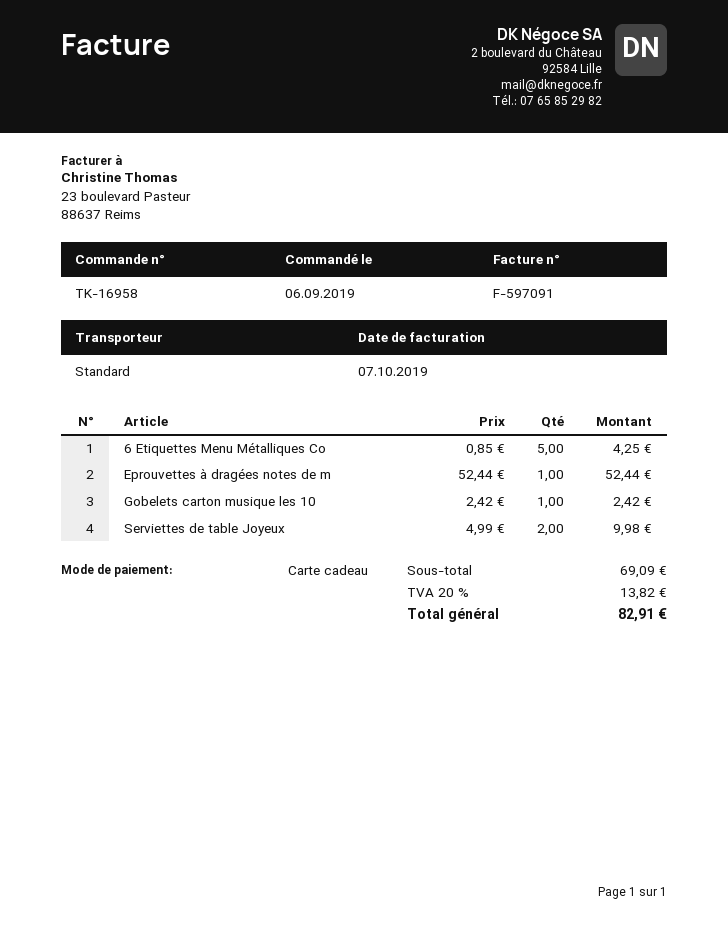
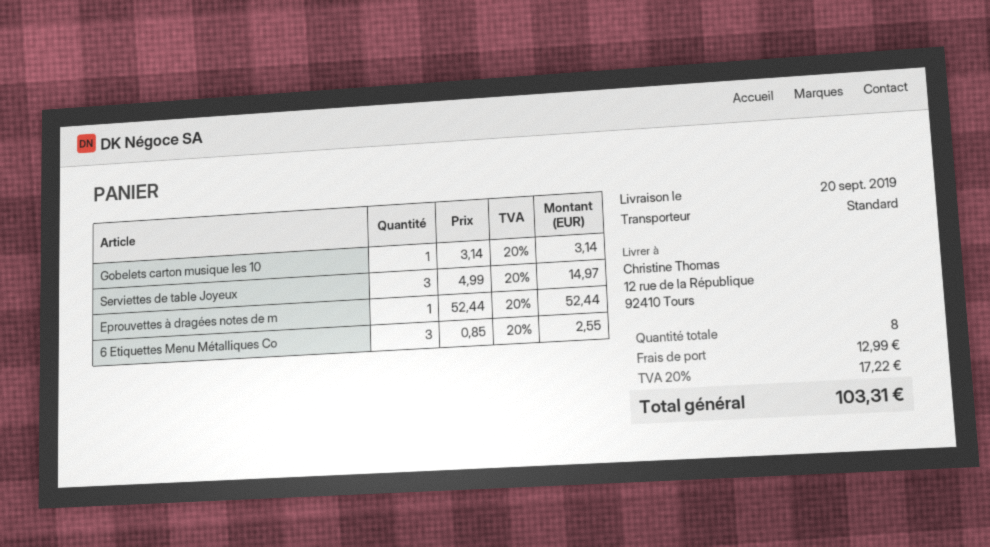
6 Etiquettes Menu Métalliques Co: 5 x 0.85 = 4.25 -> 3 x 0.85 = 2.55
Gobelets carton musique les 10: 1 x 2.42 = 2.42 -> 1 x 3.14 = 3.14
Serviettes de table Joyeux: 2 x 4.99 = 9.98 -> 3 x 4.99 = 14.97
shipping: none -> 12.99
tax: 20% = 13.82 -> 20% = 17.22
total: 82.91 -> 103.31

